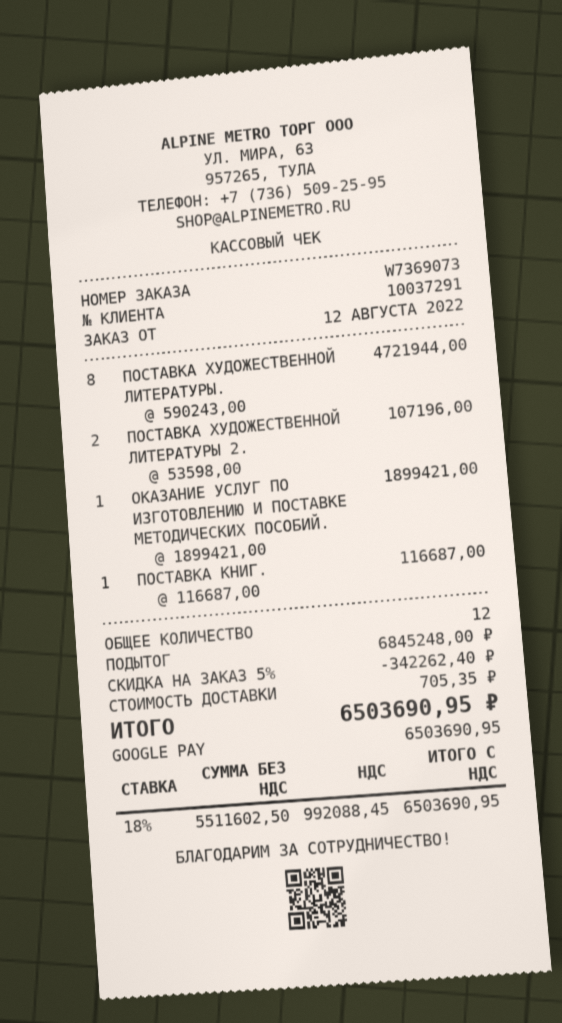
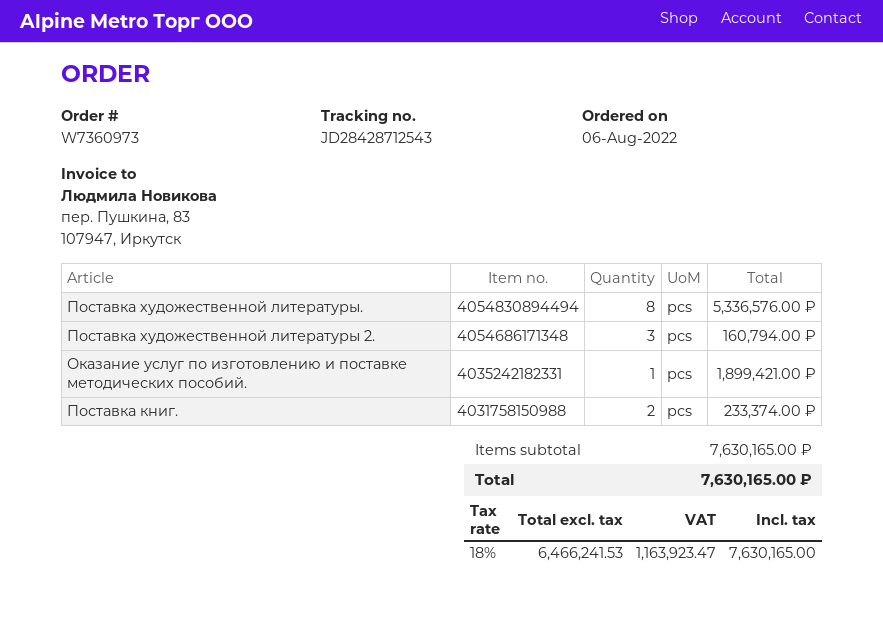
order number: W7369073 -> W7360973
order date: 2022-08-12 -> 2022-08-06
ПОСТАВКА ХУДОЖЕСТВЕННОЙ ЛИТЕРАТУРЫ.: 8 for 4721944.00 -> 8 for 5336576.00
ПОСТАВКА ХУДОЖЕСТВЕННОЙ ЛИТЕРАТУРЫ 2.: 2 for 107196.00 -> 3 for 160794.00
ПОСТАВКА КНИГ.: 1 for 116687.00 -> 2 for 233374.00
subtotal: 6845248.00 -> 7630165.00
discount: 5% = 342262.40 -> none
shipping: 705.35 -> none
net: 5511602.50 -> 6466241.53
tax: 18% = 992088.45 -> 18% = 1163923.47
total: 6503690.95 -> 7630165.00

